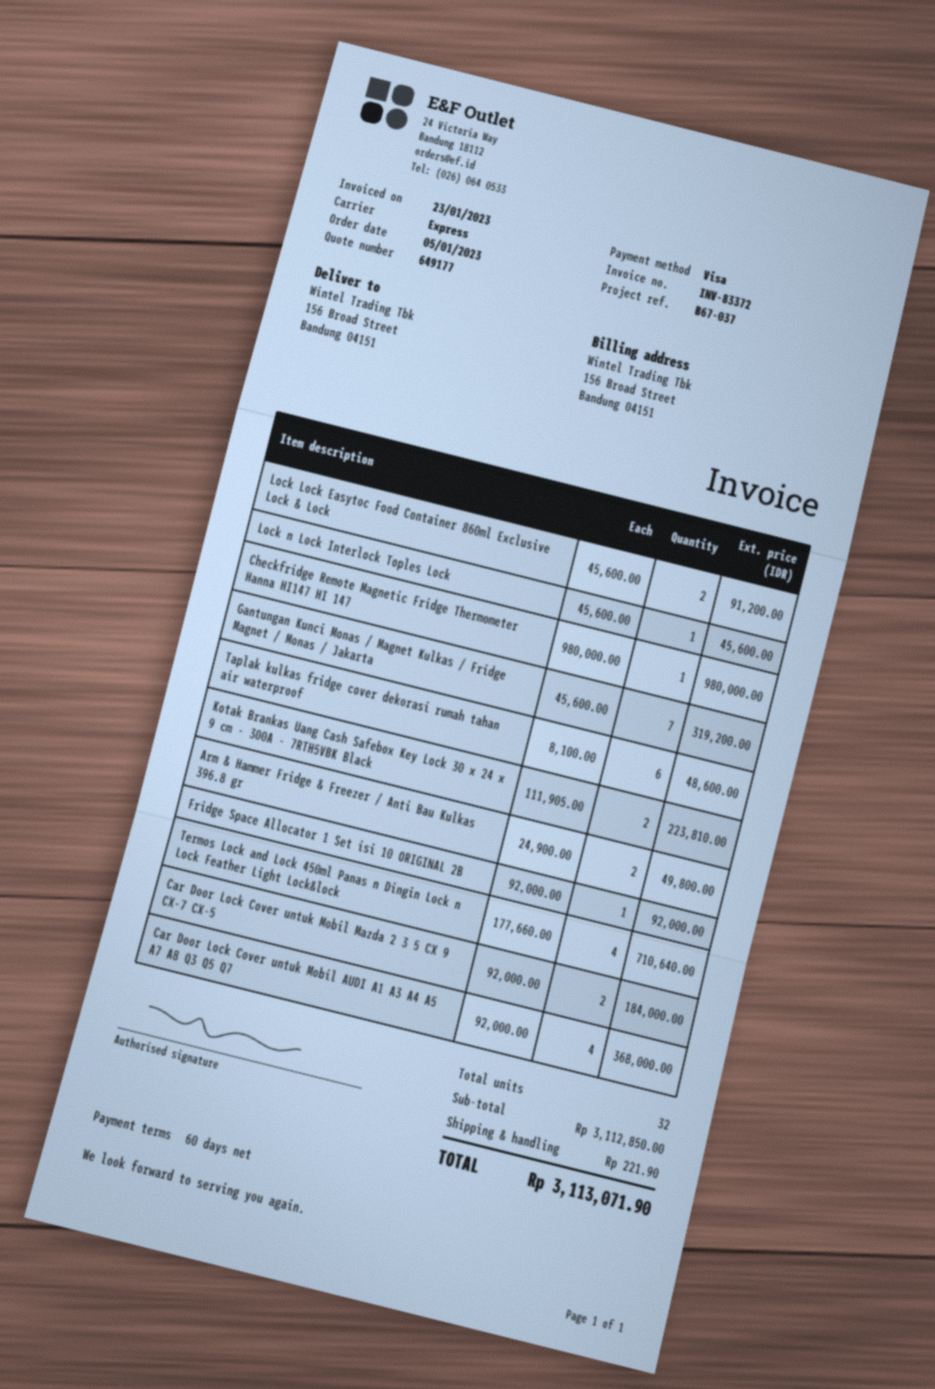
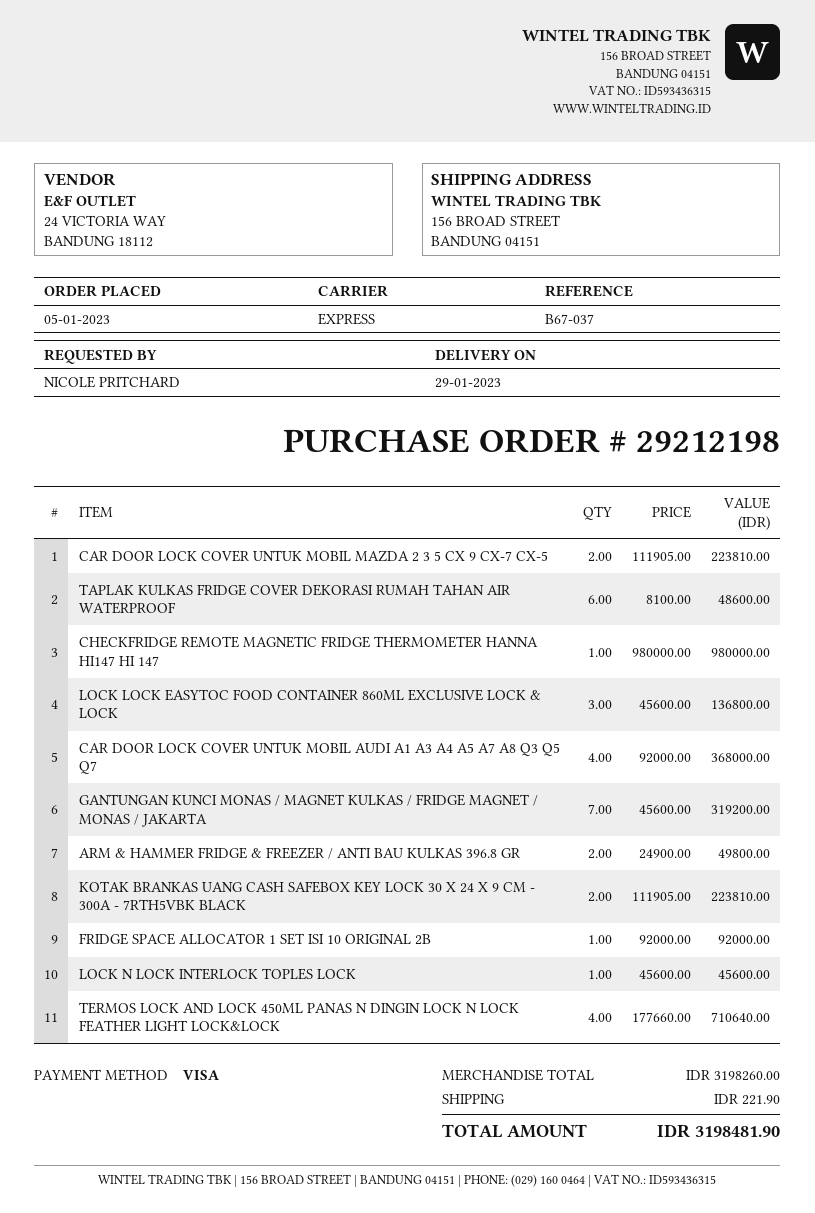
Lock Lock Easytoc Food Container 860ml Exclusive Lock & Lock: 2 x 45600.00 = 91200.00 -> 3 x 45600.00 = 136800.00
Car Door Lock Cover untuk Mobil Mazda 2 3 5 CX 9 CX-7 CX-5: 2 x 92000.00 = 184000.00 -> 2 x 111905.00 = 223810.00
subtotal: 3112850.00 -> 3198260.00
total: 3113071.90 -> 3198481.90

